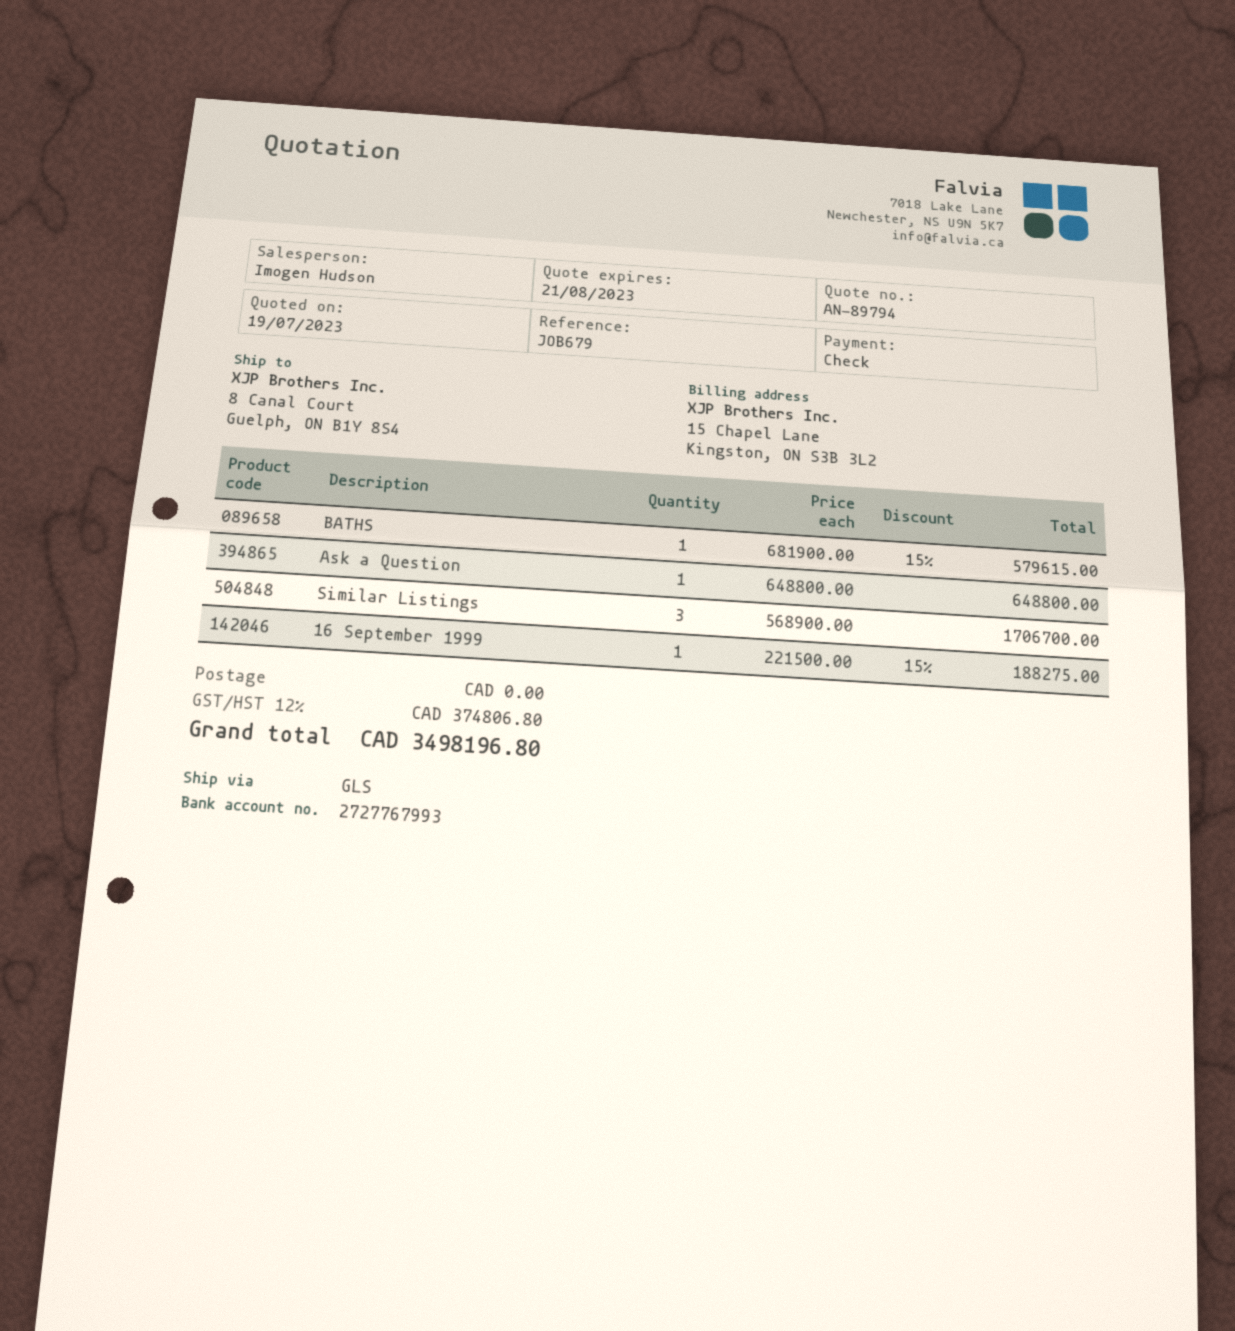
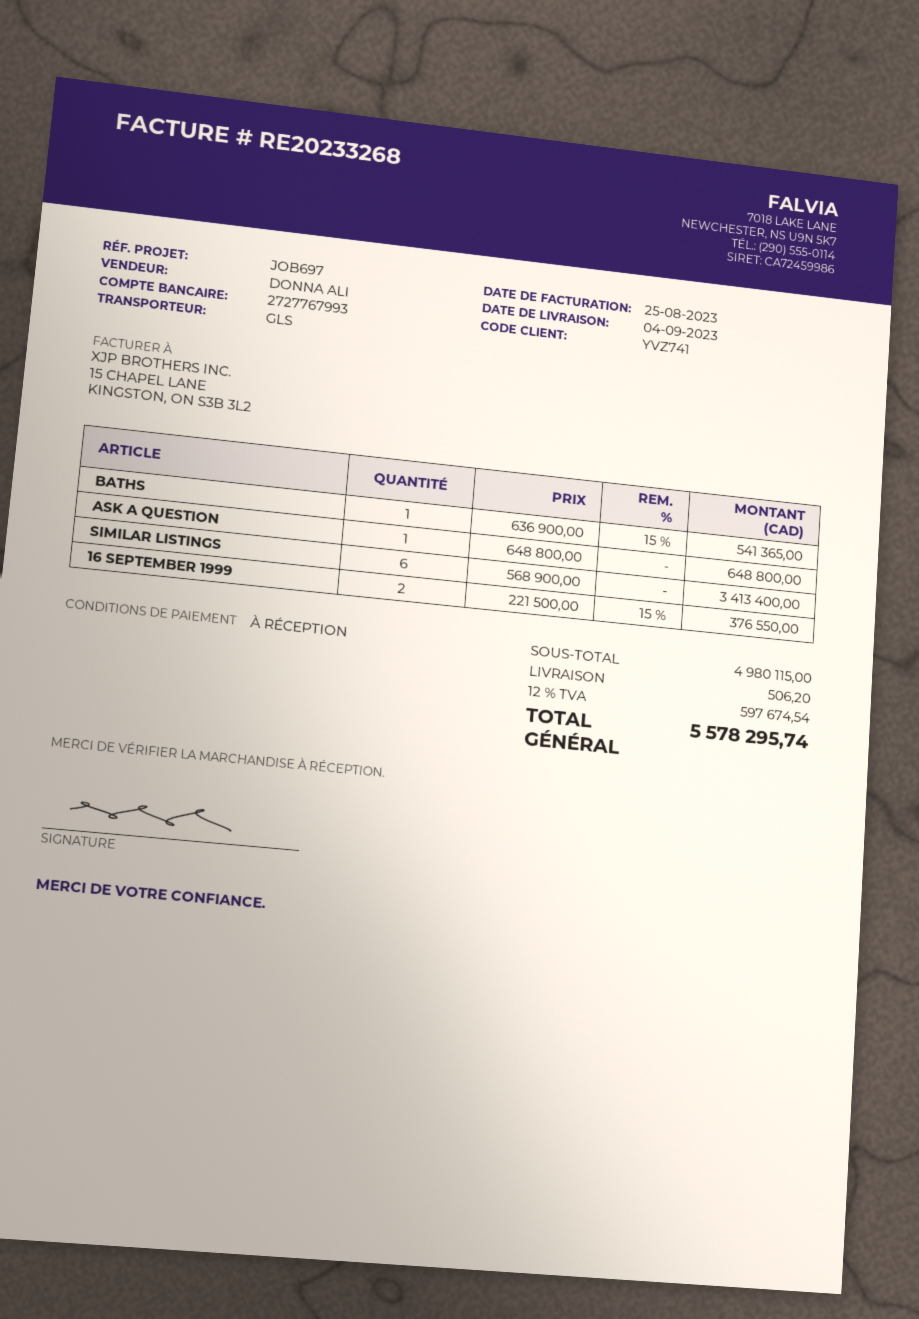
reference: JOB679 -> JOB697
sales rep: Imogen Hudson -> DONNA ALI
BATHS: 1 x 681900.00 - 15% = 579615.00 -> 1 x 636900.00 - 15% = 541365.00
Similar Listings: 3 x 568900.00 = 1706700.00 -> 6 x 568900.00 = 3413400.00
16 September 1999: 1 x 221500.00 - 15% = 188275.00 -> 2 x 221500.00 - 15% = 376550.00
shipping: 0.00 -> 506.20
tax: 12% = 374806.80 -> 12% = 597674.54
total: 3498196.80 -> 5578295.74

